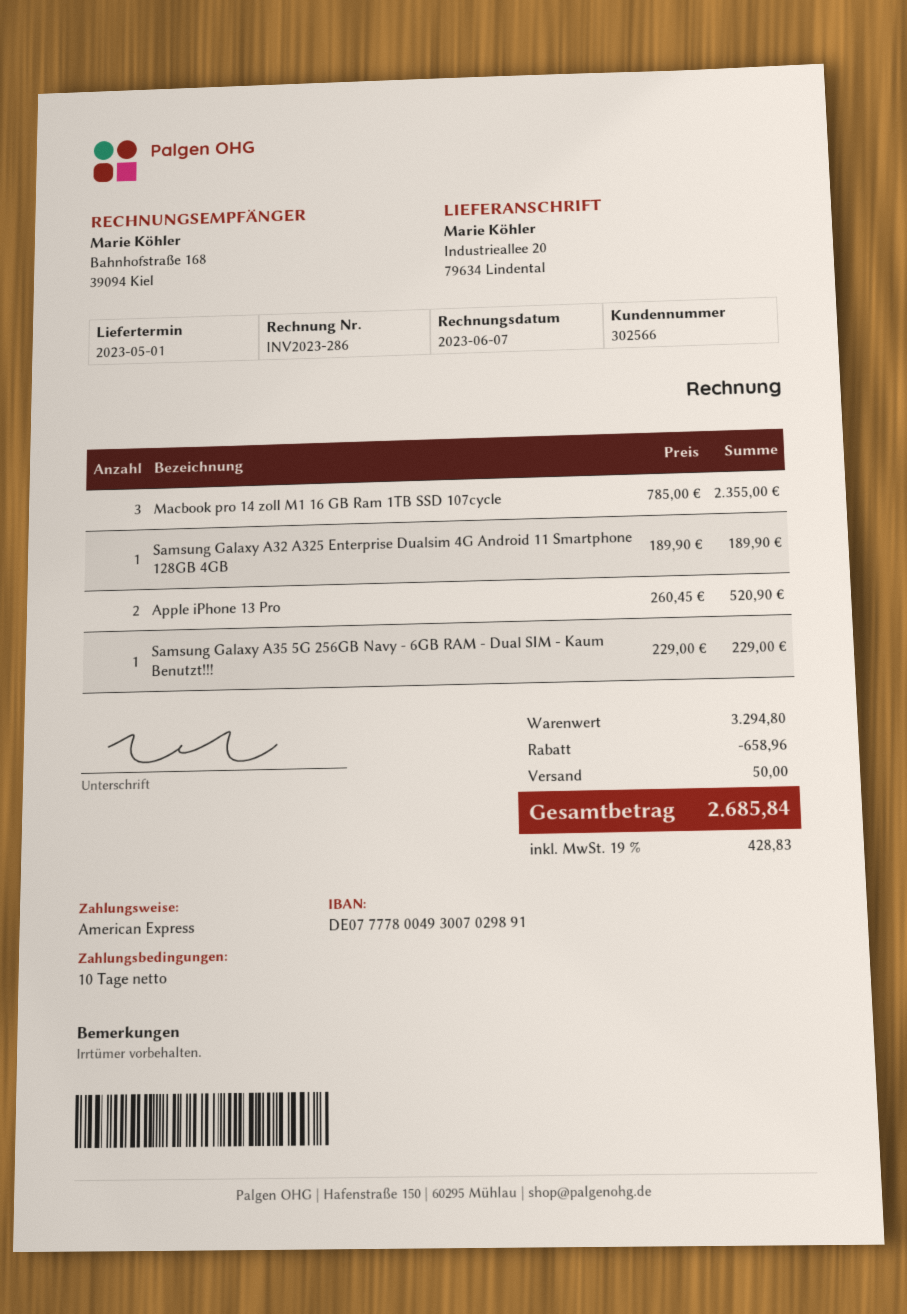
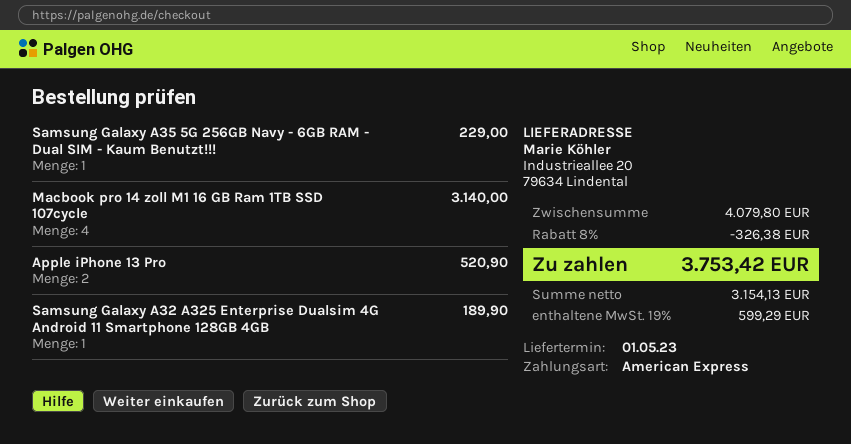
Macbook pro 14 zoll M1 16 GB Ram 1TB SSD 107cycle: 3 for 2355.00 -> 4 for 3140.00
subtotal: 3294.80 -> 4079.80
discount: 658.96 -> 326.38
shipping: 50.00 -> none
tax: 19% = 428.83 -> 19% = 599.29
total: 2685.84 -> 3753.42

